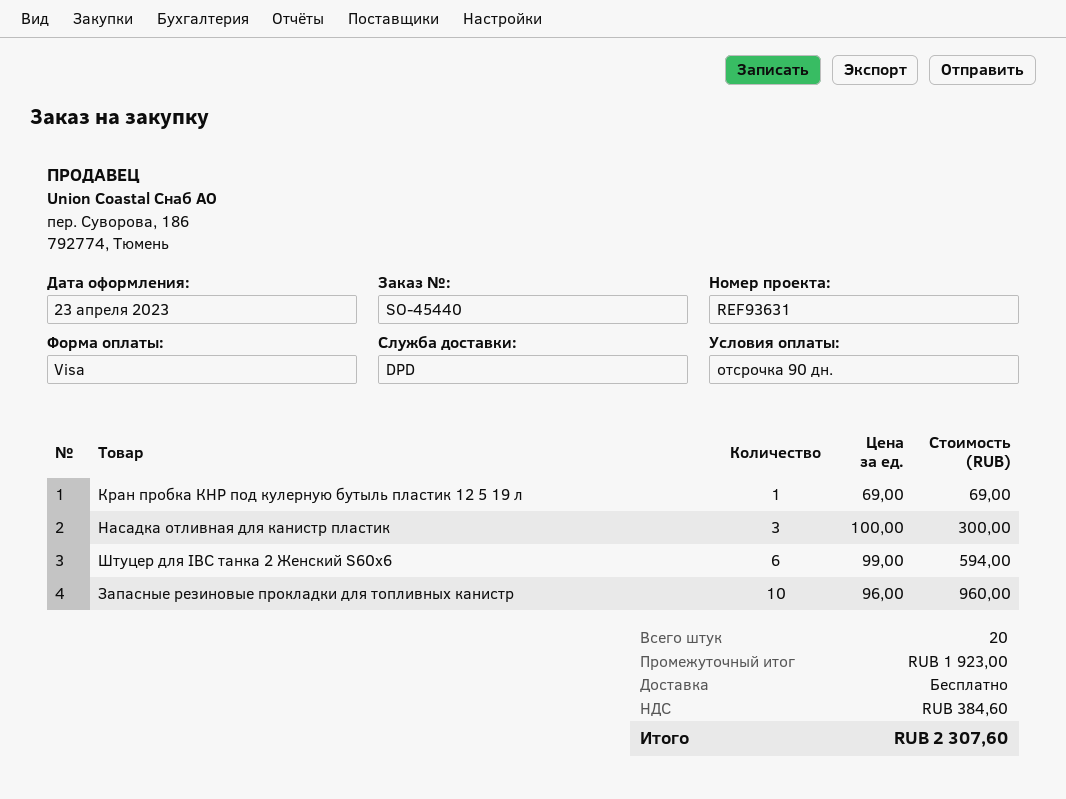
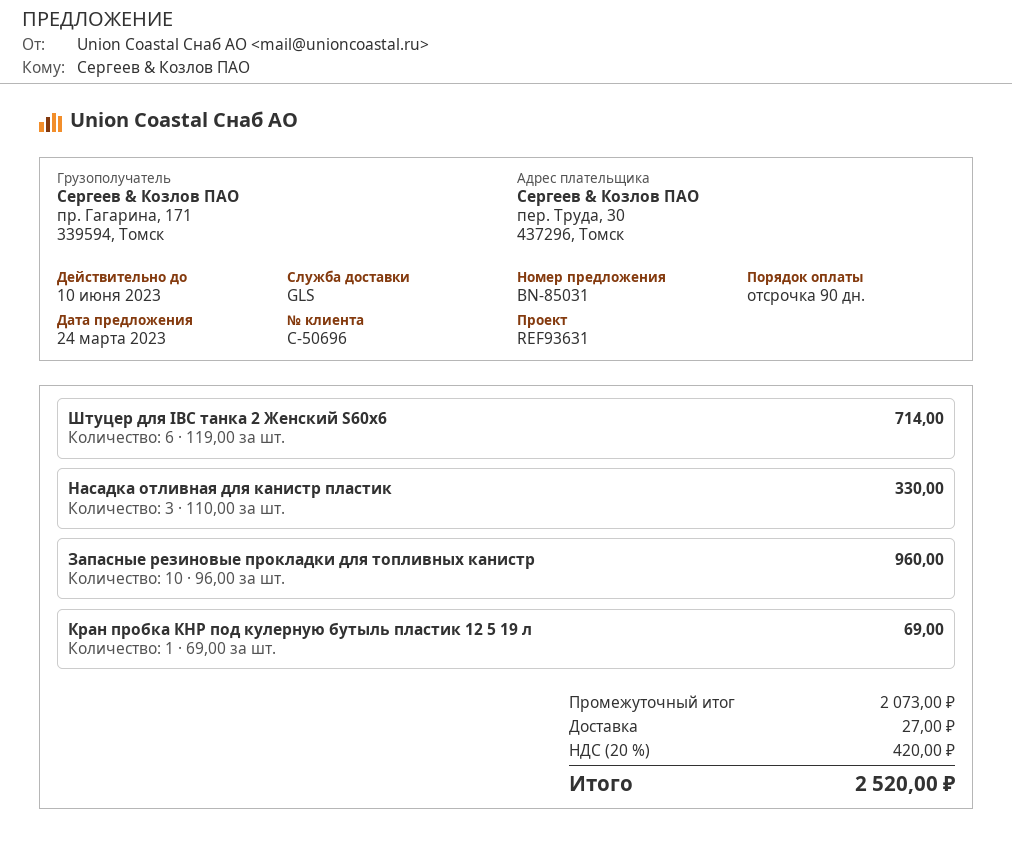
shipping method: DPD -> GLS
Насадка отливная для канистр пластик: 3 x 100.00 = 300.00 -> 3 x 110.00 = 330.00
Штуцер для IBC танка 2 Женский S60x6: 6 x 99.00 = 594.00 -> 6 x 119.00 = 714.00
subtotal: 1923.00 -> 2073.00
shipping: 0.00 -> 27.00
tax: 384.60 -> 420.00
total: 2307.60 -> 2520.00

